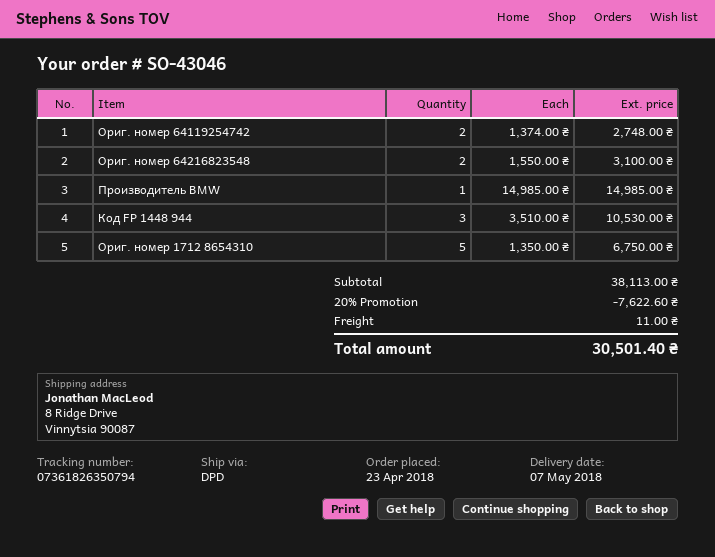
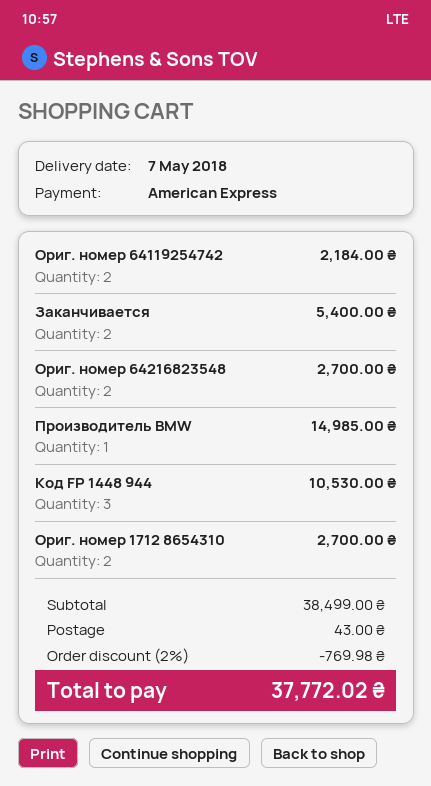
Ориг. номер 64119254742: 2 for 2748.00 -> 2 for 2184.00
Ориг. номер 64216823548: 2 for 3100.00 -> 2 for 2700.00
Ориг. номер 1712 8654310: 5 for 6750.00 -> 2 for 2700.00
Заканчивается: none -> 2 for 5400.00
subtotal: 38113.00 -> 38499.00
discount: 20% = 7622.60 -> 2% = 769.98
shipping: 11.00 -> 43.00
total: 30501.40 -> 37772.02

